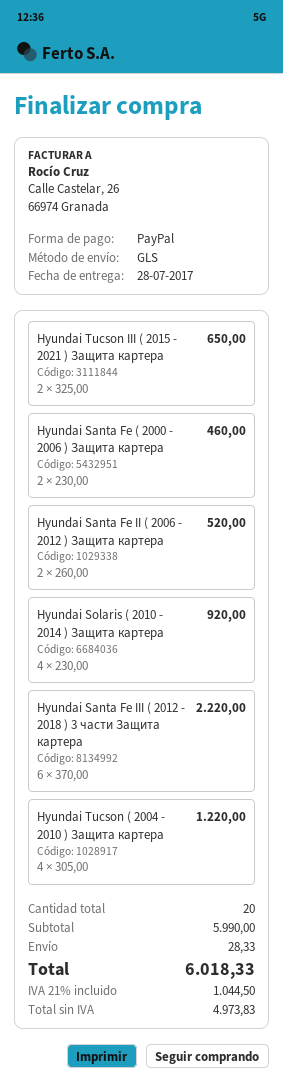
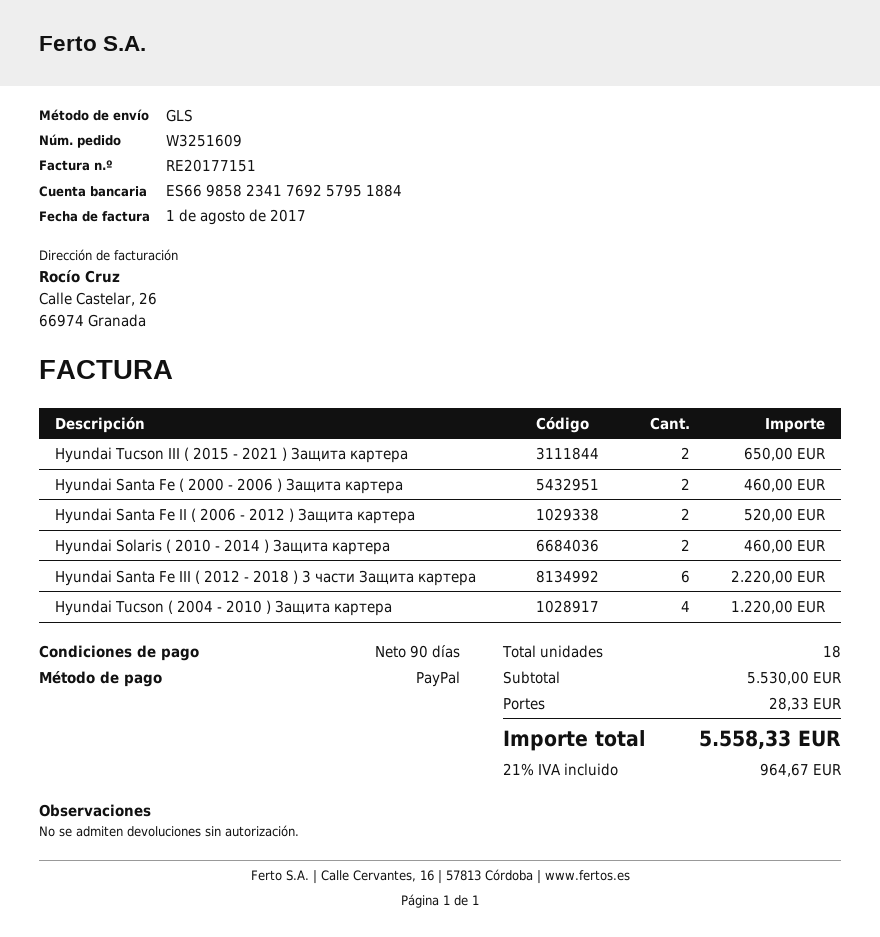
Hyundai Solaris ( 2010 - 2014 ) Защита картера: 4 for 920.00 -> 2 for 460.00
total quantity: 20 -> 18
subtotal: 5990.00 -> 5530.00
tax: 21% = 1044.50 -> 21% = 964.67
total: 6018.33 -> 5558.33

